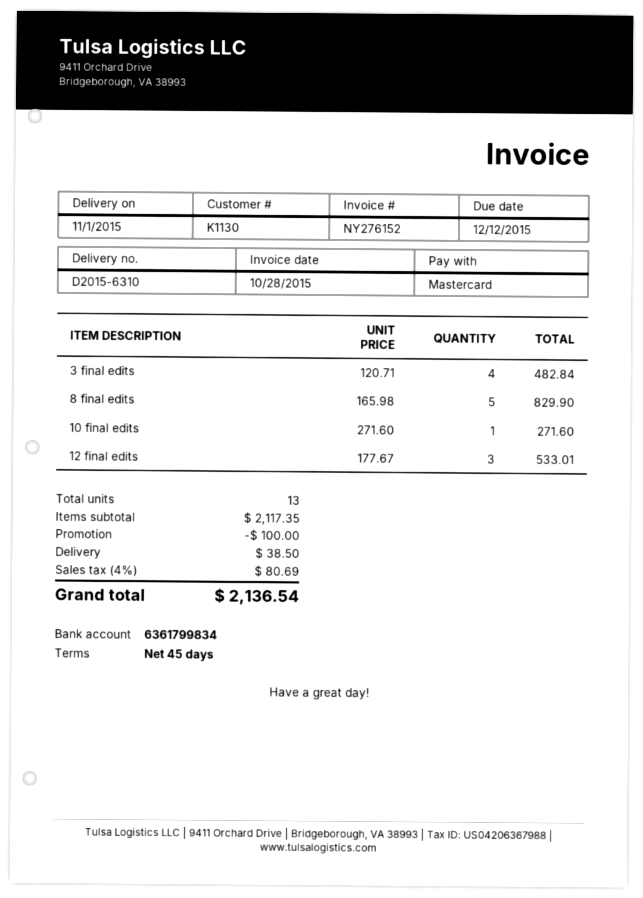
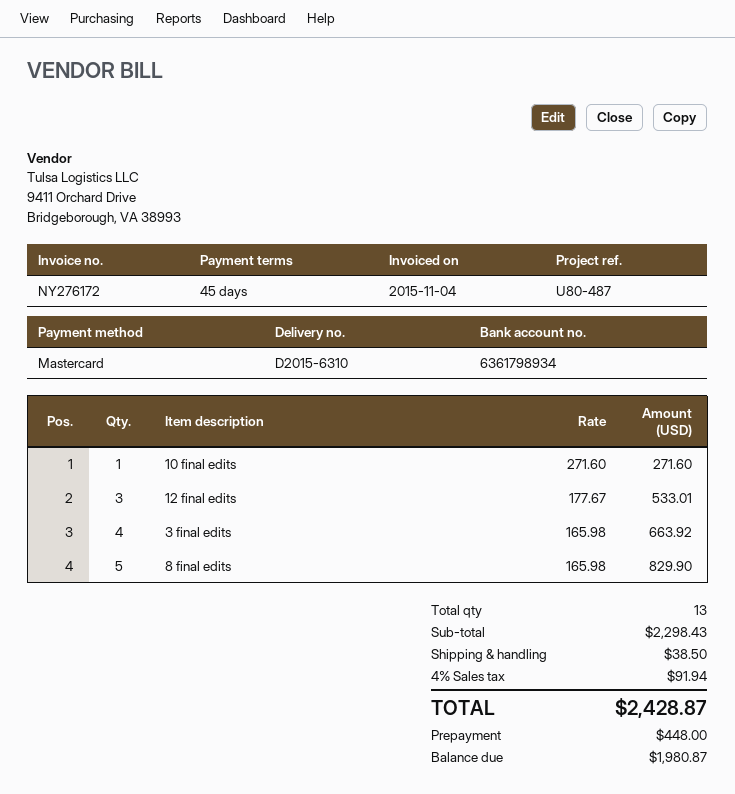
invoice number: NY276152 -> NY276172
invoice date: 2015-10-28 -> 2015-11-04
bank account: 6361799834 -> 6361798934
3 final edits: 4 x 120.71 = 482.84 -> 4 x 165.98 = 663.92
subtotal: 2117.35 -> 2298.43
discount: 100.00 -> none
tax: 4% = 80.69 -> 4% = 91.94
total: 2136.54 -> 2428.87

